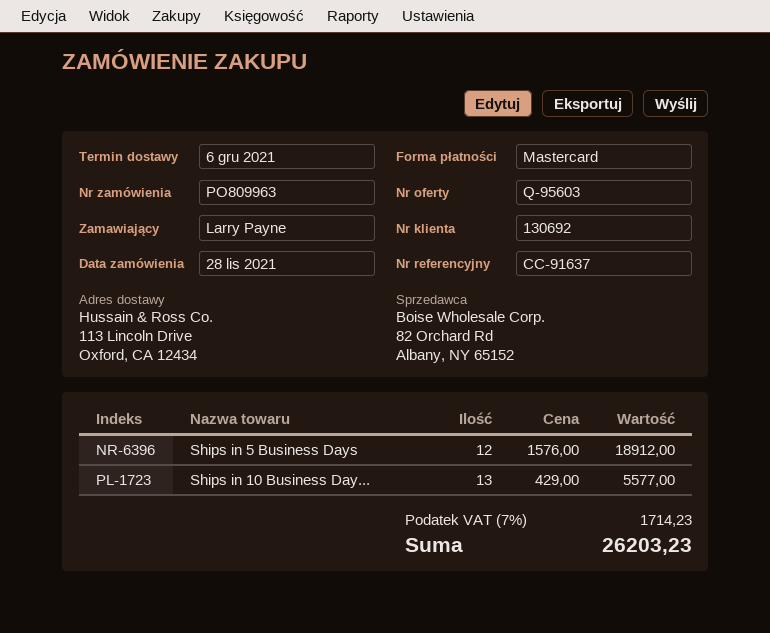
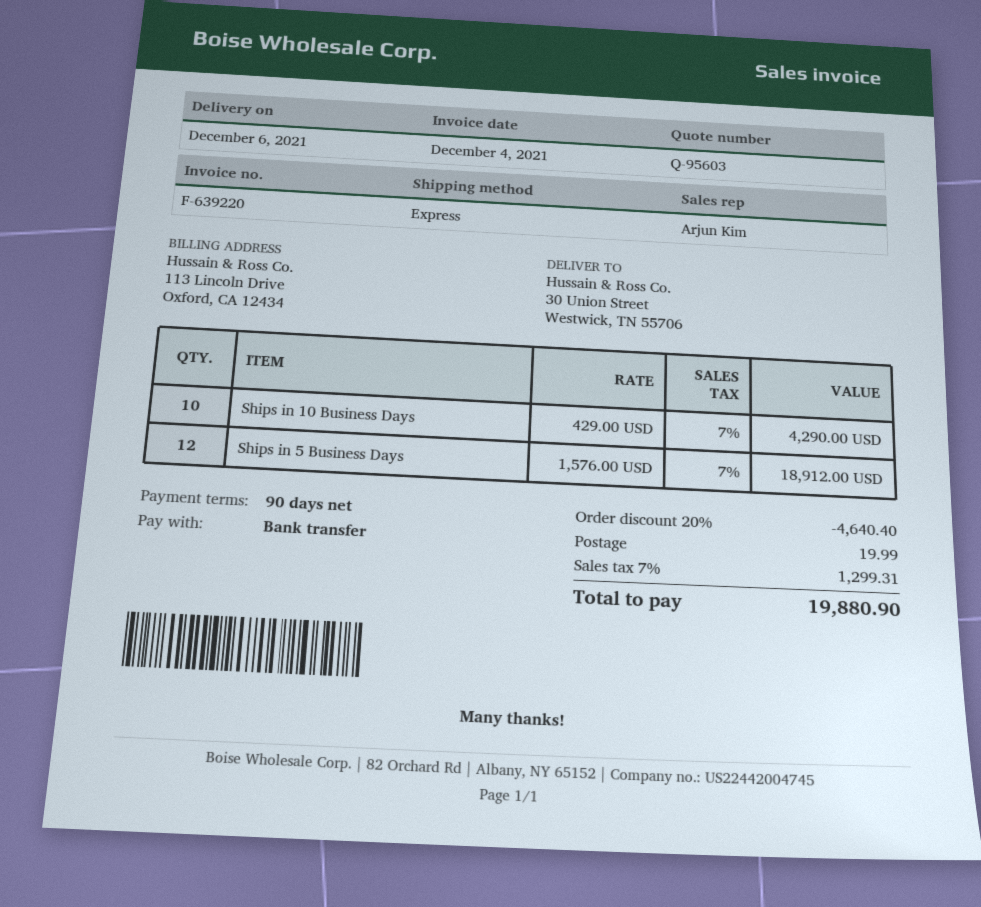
payment method: Mastercard -> bank transfer
ship to: 113 Lincoln Drive, Oxford, CA 12434 -> 30 Union Street, Westwick, TN 55706
Ships in 10 Business Day...: 13 x 429.00 = 5577.00 -> 10 x 429.00 = 4290.00
discount: none -> 20% = 4640.40
shipping: none -> 19.99
tax: 7% = 1714.23 -> 7% = 1299.31
total: 26203.23 -> 19880.90

